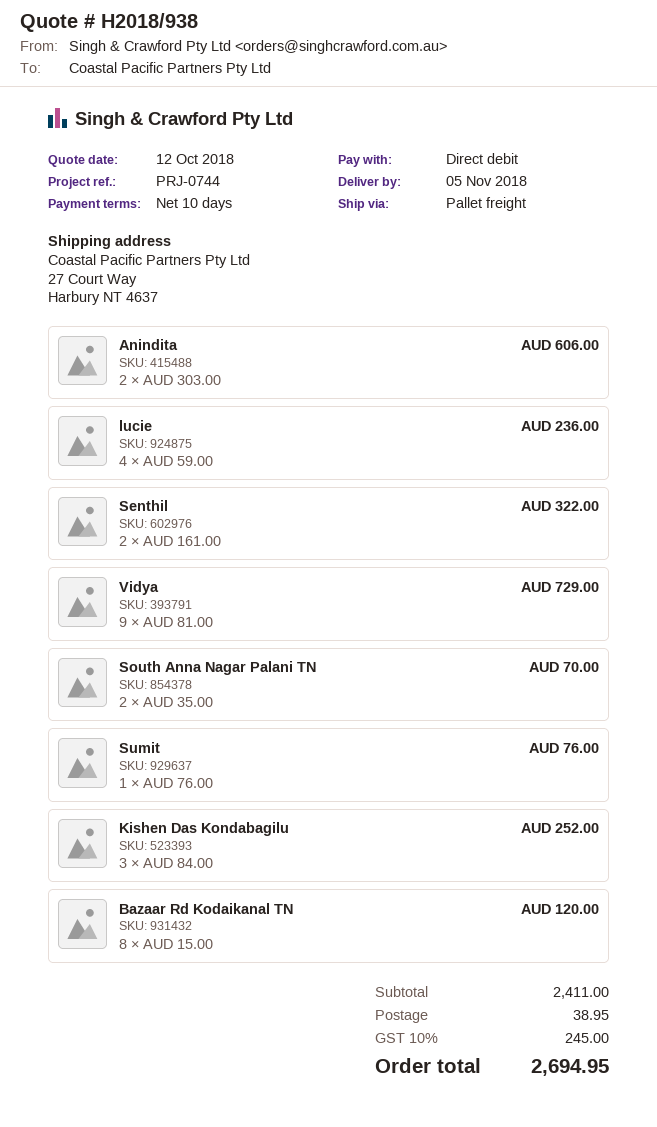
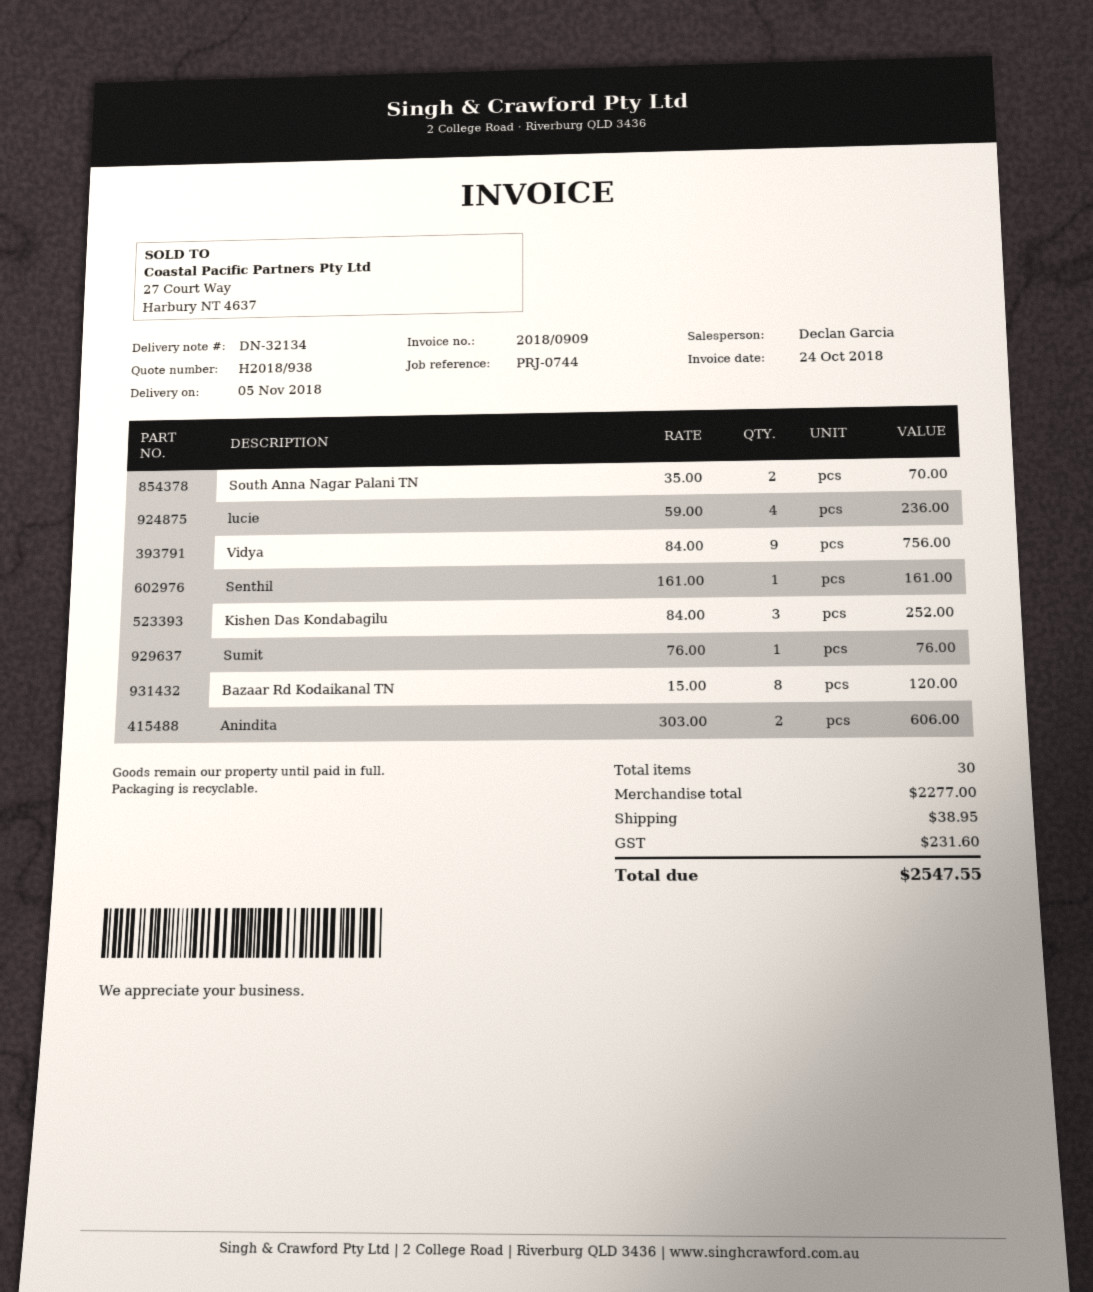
Senthil: 2 x 161.00 = 322.00 -> 1 x 161.00 = 161.00
Vidya: 9 x 81.00 = 729.00 -> 9 x 84.00 = 756.00
subtotal: 2411.00 -> 2277.00
tax: 245.00 -> 231.60
total: 2694.95 -> 2547.55

